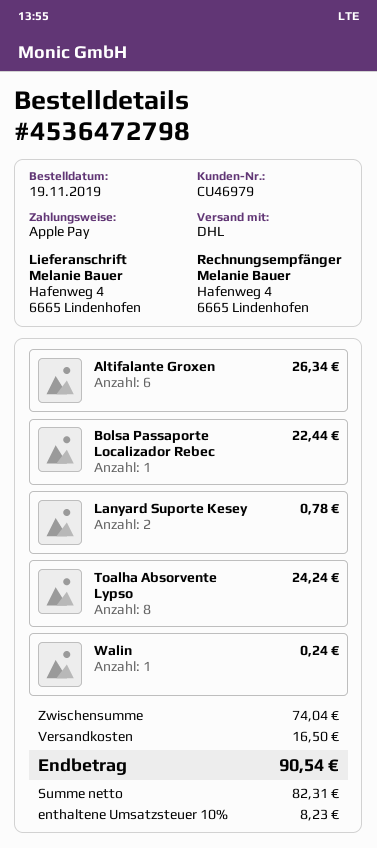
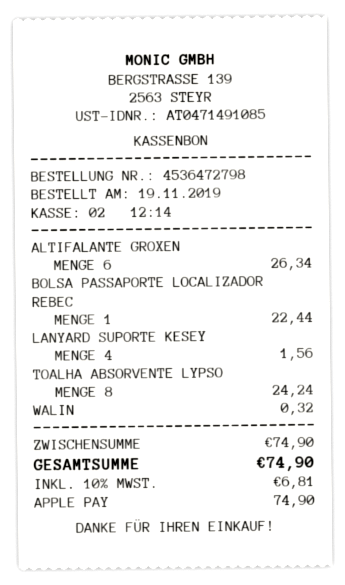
Lanyard Suporte Kesey: 2 for 0.78 -> 4 for 1.56
Walin: 1 for 0.24 -> 1 for 0.32
subtotal: 74.04 -> 74.90
shipping: 16.50 -> none
tax: 10% = 8.23 -> 10% = 6.81
total: 90.54 -> 74.90

